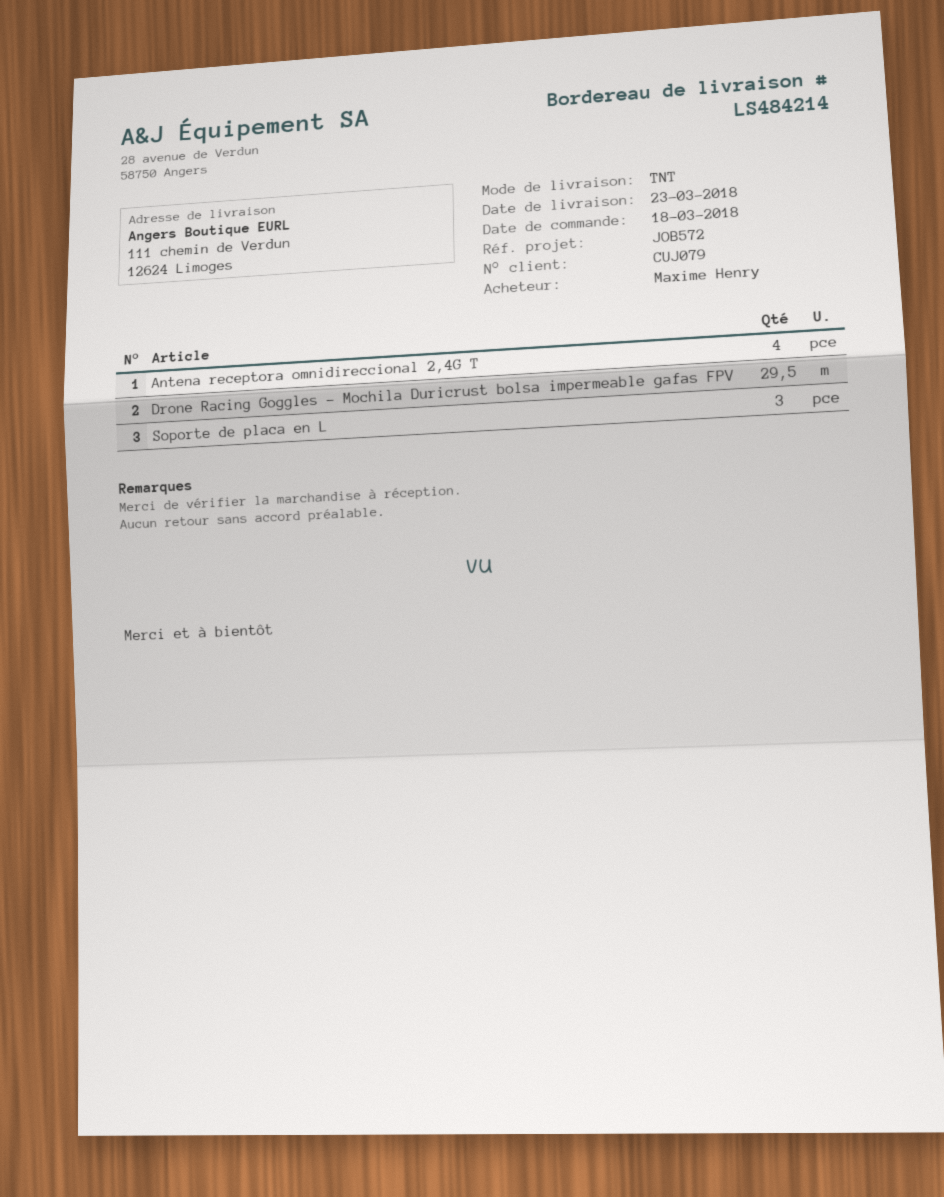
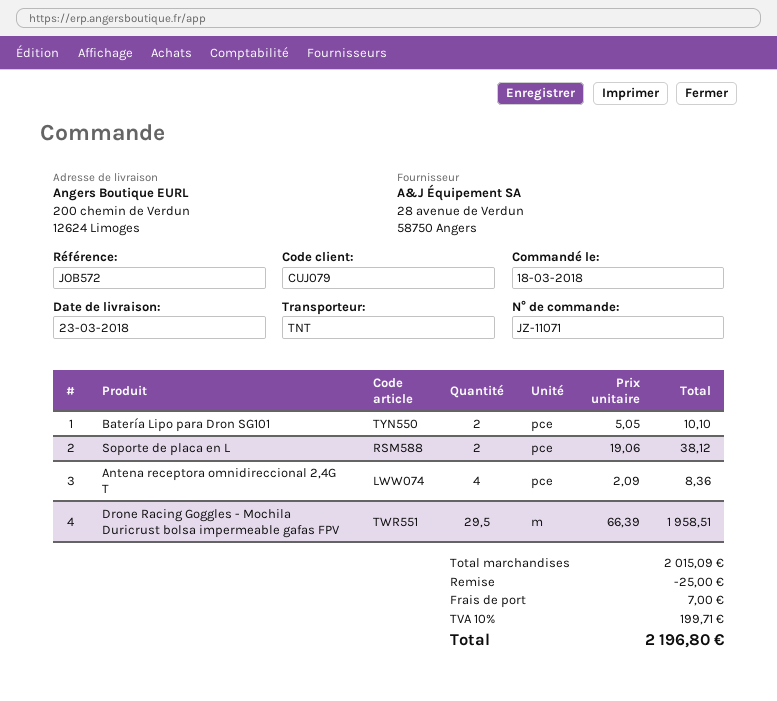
ship to: 111 chemin de Verdun, 12624 Limoges -> 200 chemin de Verdun, 12624 Limoges
Soporte de placa en L: 3 -> 2
Batería Lipo para Dron SG101: none -> 2

